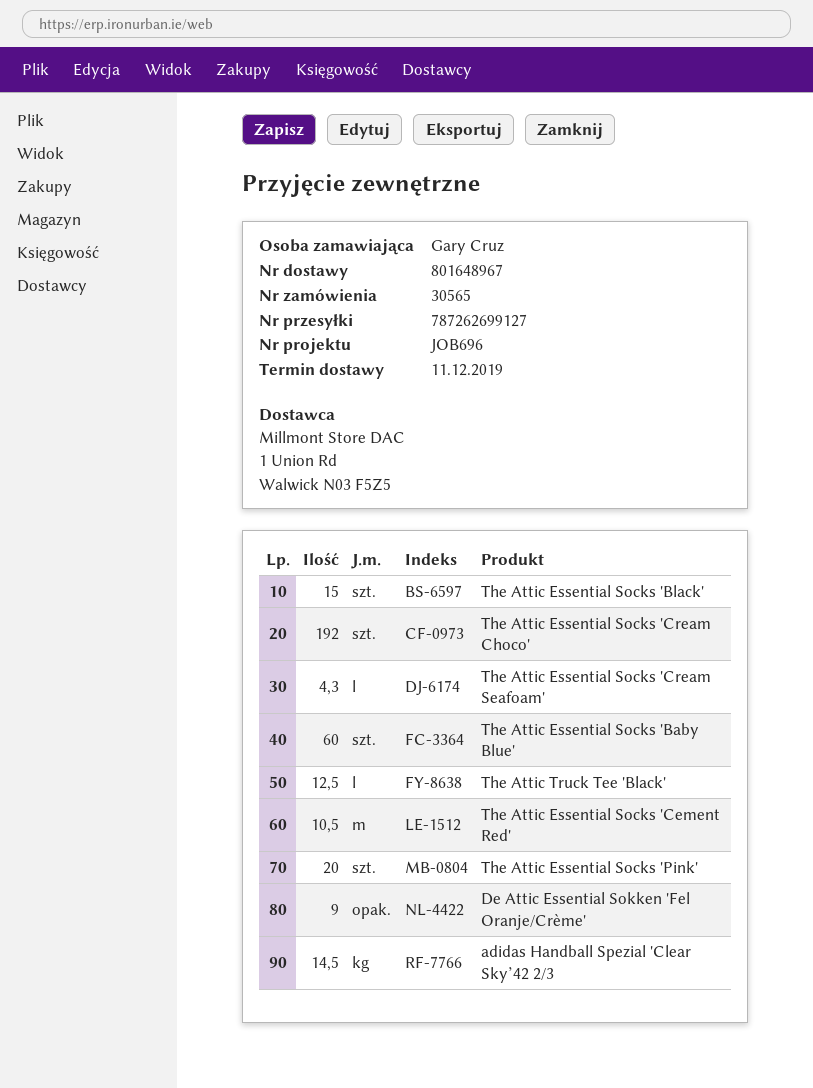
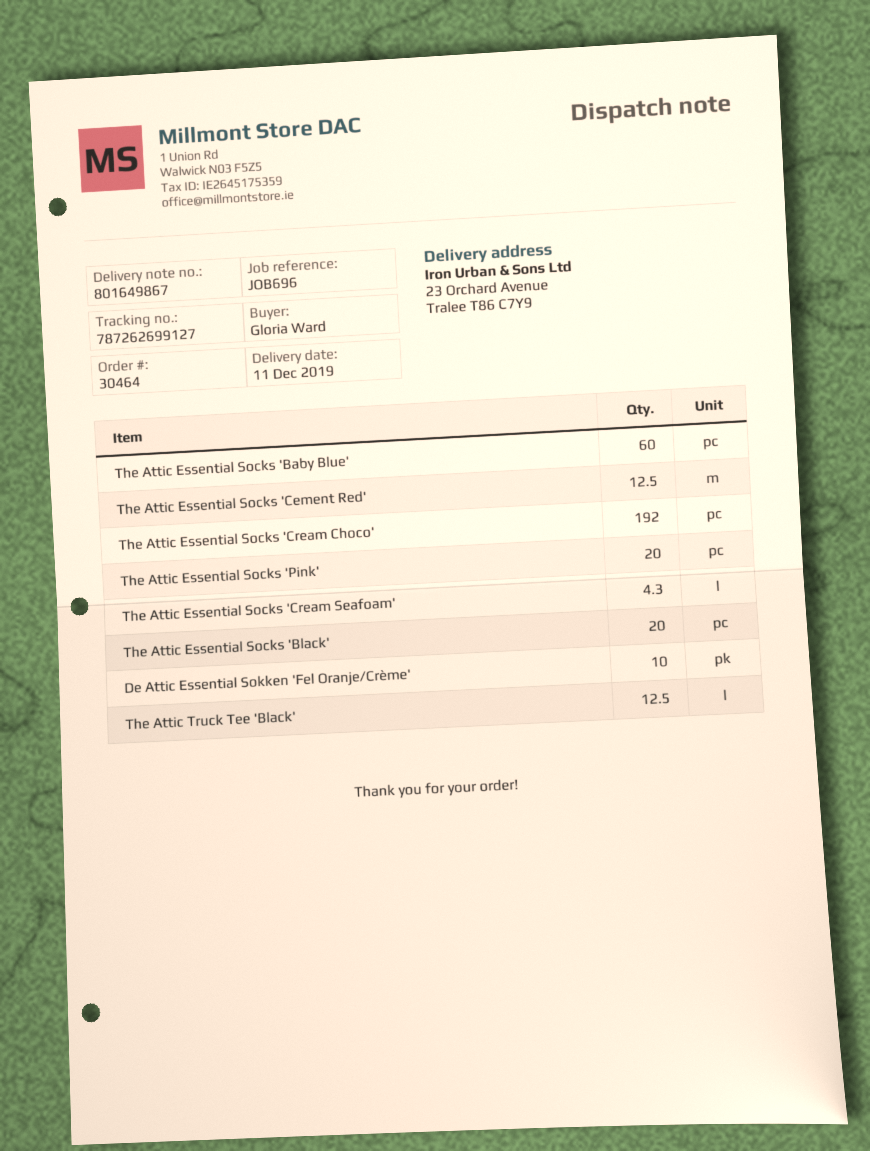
order number: 30565 -> 30464
delivery note number: 801648967 -> 801649867
ordered by: Gary Cruz -> Gloria Ward
The Attic Essential Socks 'Black': 15 -> 20
The Attic Essential Socks 'Cement Red': 10.5 -> 12.5
De Attic Essential Sokken 'Fel Oranje/Crème': 9 -> 10
adidas Handball Spezial 'Clear Sky’42 2/3: 14.5 -> none

